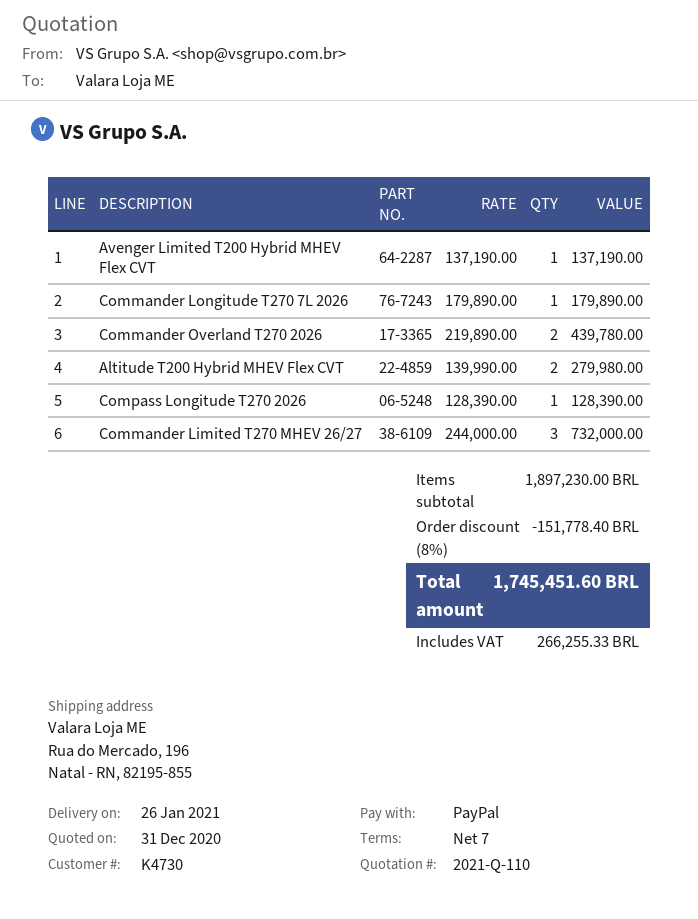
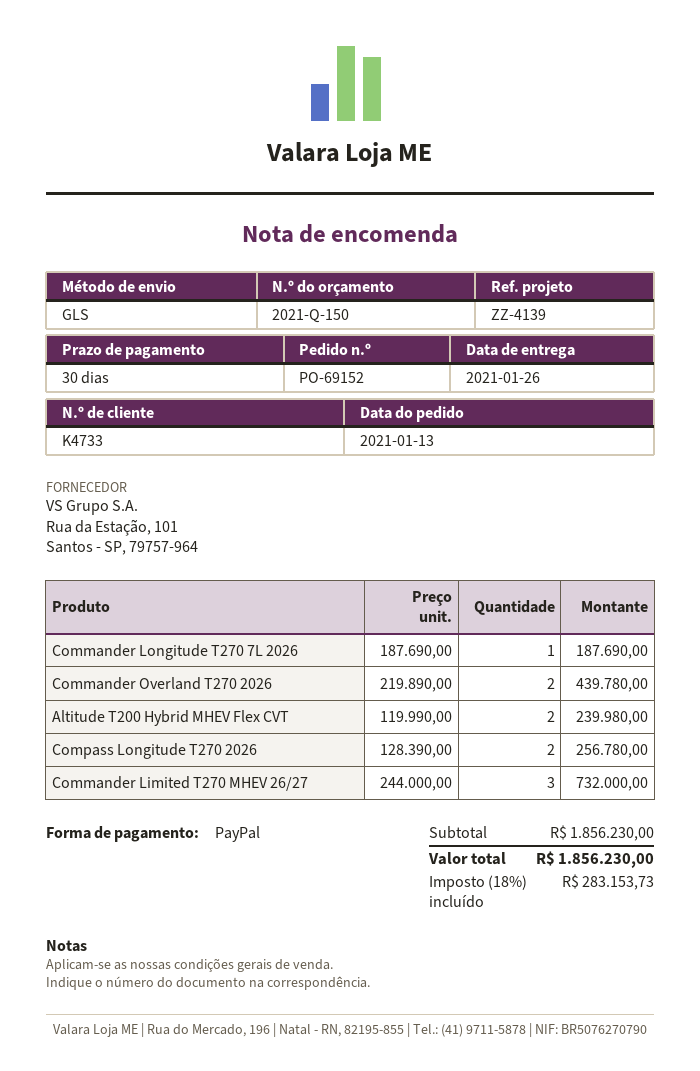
quote number: 2021-Q-110 -> 2021-Q-150
payment terms: 7 days -> 30 days
customer number: K4730 -> K4733
Avenger Limited T200 Hybrid MHEV Flex CVT: 1 x 137190.00 = 137190.00 -> none
Commander Longitude T270 7L 2026: 1 x 179890.00 = 179890.00 -> 1 x 187690.00 = 187690.00
Altitude T200 Hybrid MHEV Flex CVT: 2 x 139990.00 = 279980.00 -> 2 x 119990.00 = 239980.00
Compass Longitude T270 2026: 1 x 128390.00 = 128390.00 -> 2 x 128390.00 = 256780.00
subtotal: 1897230.00 -> 1856230.00
discount: 8% = 151778.40 -> none
tax: 266255.33 -> 283153.73
total: 1745451.60 -> 1856230.00

